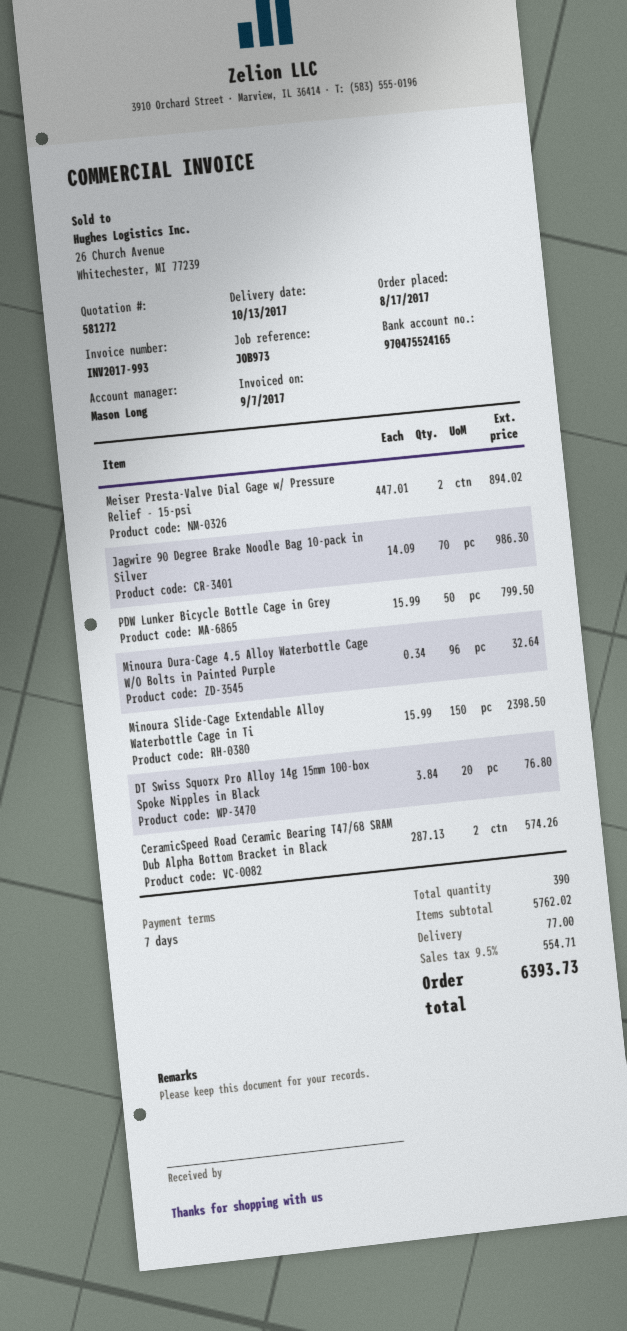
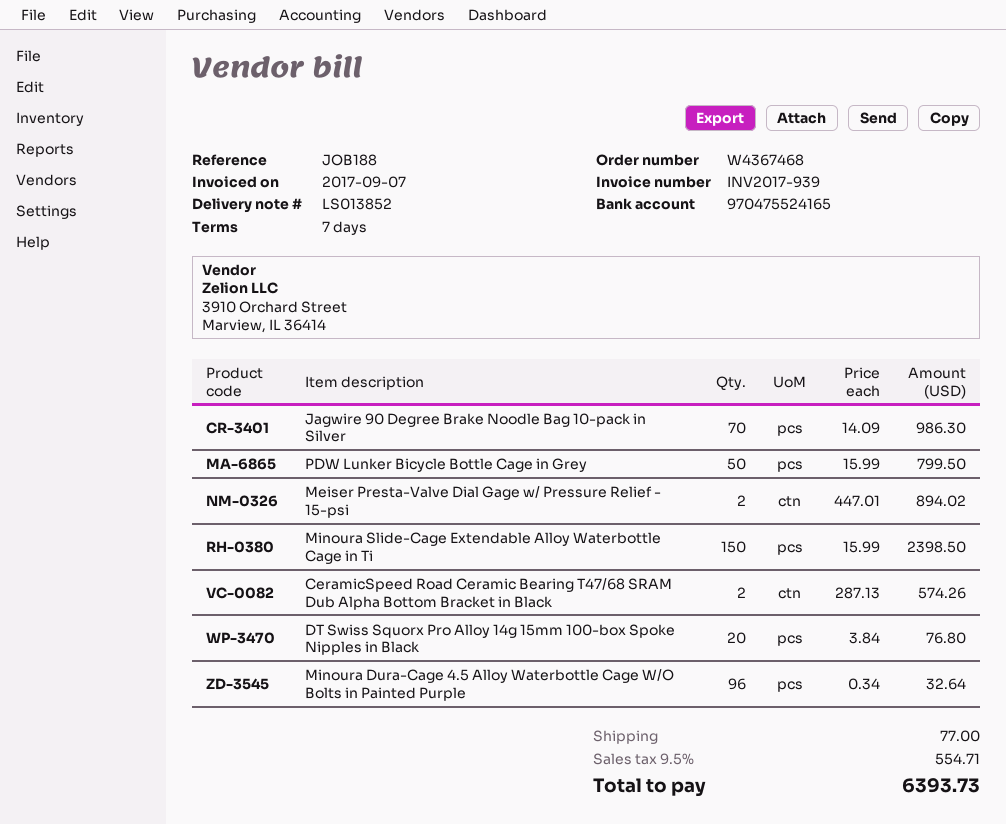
invoice number: INV2017-993 -> INV2017-939
reference: JOB973 -> JOB188

